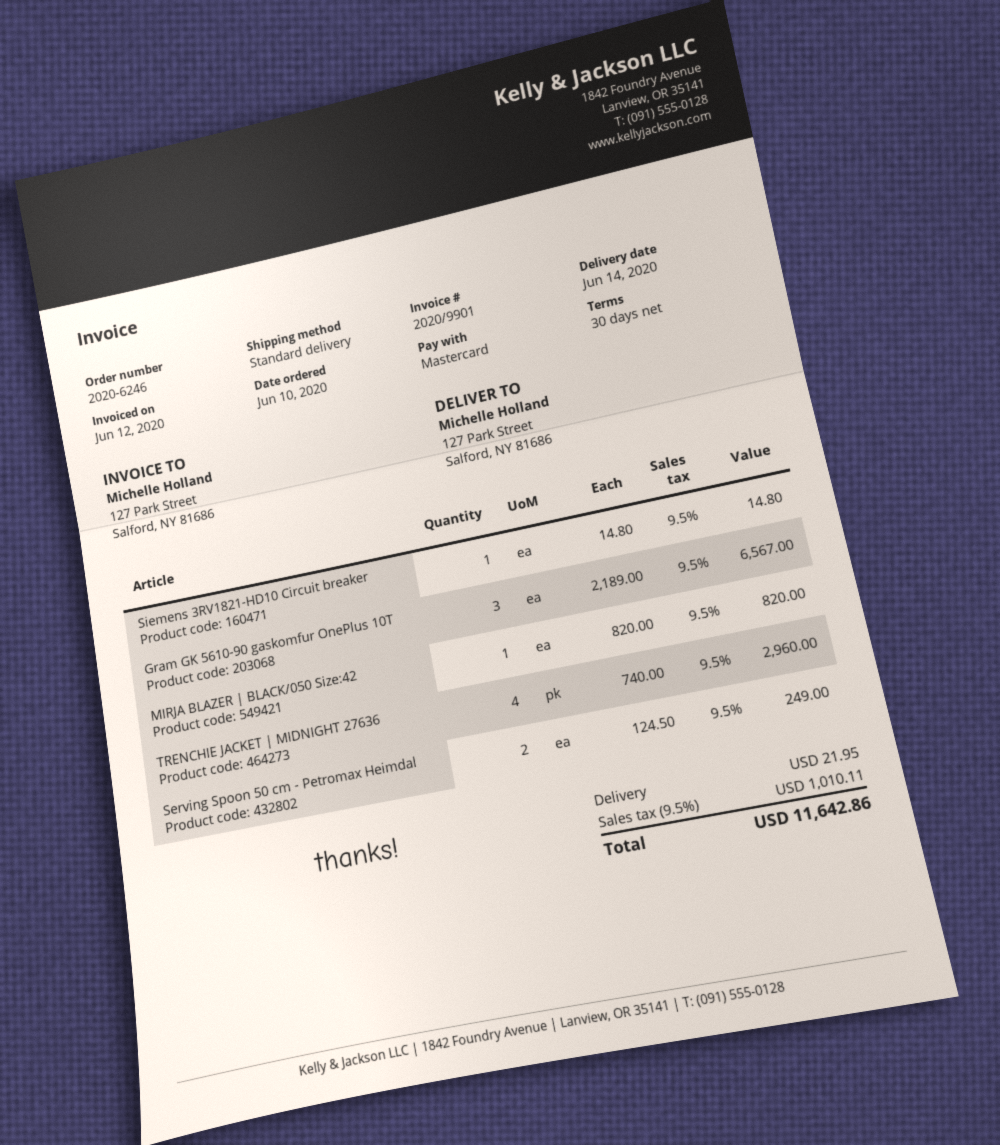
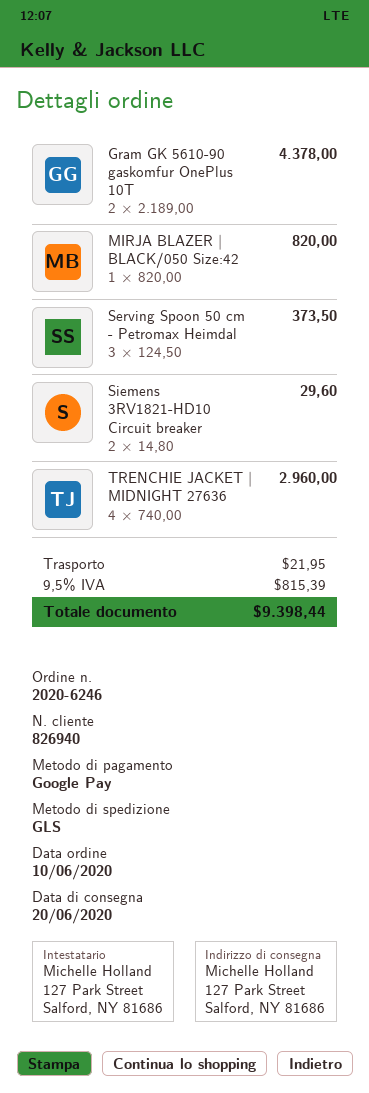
delivery date: 2020-06-14 -> 2020-06-20
payment method: Mastercard -> Google Pay
shipping method: standard -> GLS
Siemens 3RV1821-HD10 Circuit breaker: 1 x 14.80 = 14.80 -> 2 x 14.80 = 29.60
Gram GK 5610-90 gaskomfur OnePlus 10T: 3 x 2189.00 = 6567.00 -> 2 x 2189.00 = 4378.00
Serving Spoon 50 cm - Petromax Heimdal: 2 x 124.50 = 249.00 -> 3 x 124.50 = 373.50
tax: 9.5% = 1010.11 -> 9.5% = 815.39
total: 11642.86 -> 9398.44

